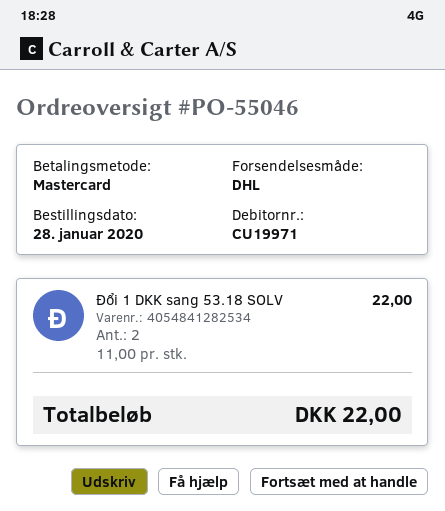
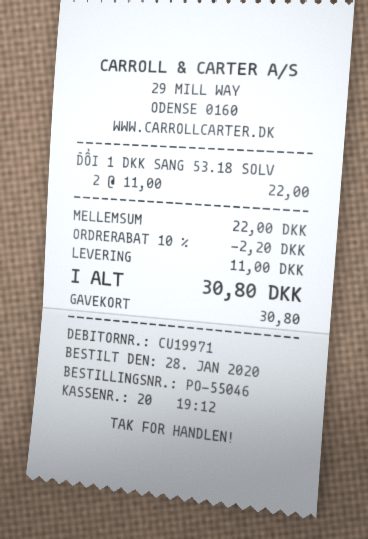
payment method: Mastercard -> gift card
discount: none -> 10% = 2.20
shipping: none -> 11.00
total: 22.00 -> 30.80

